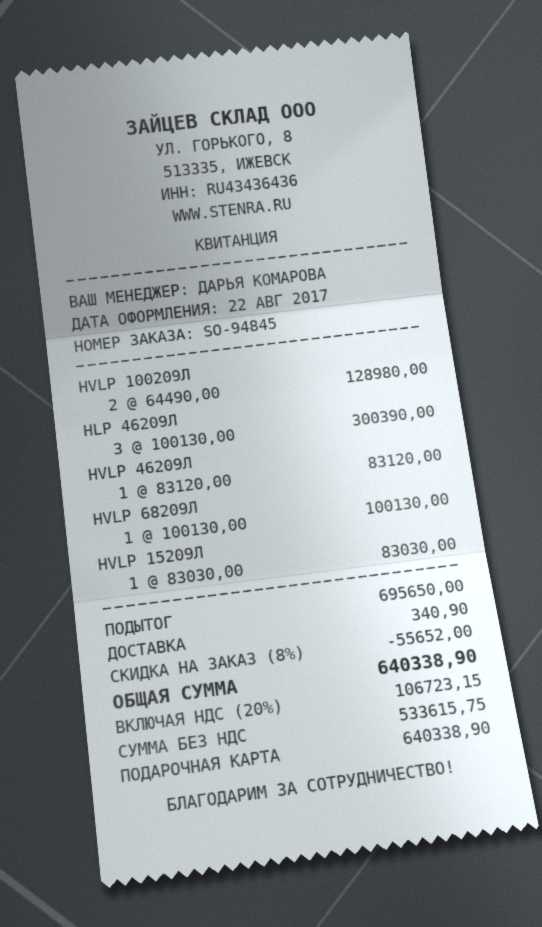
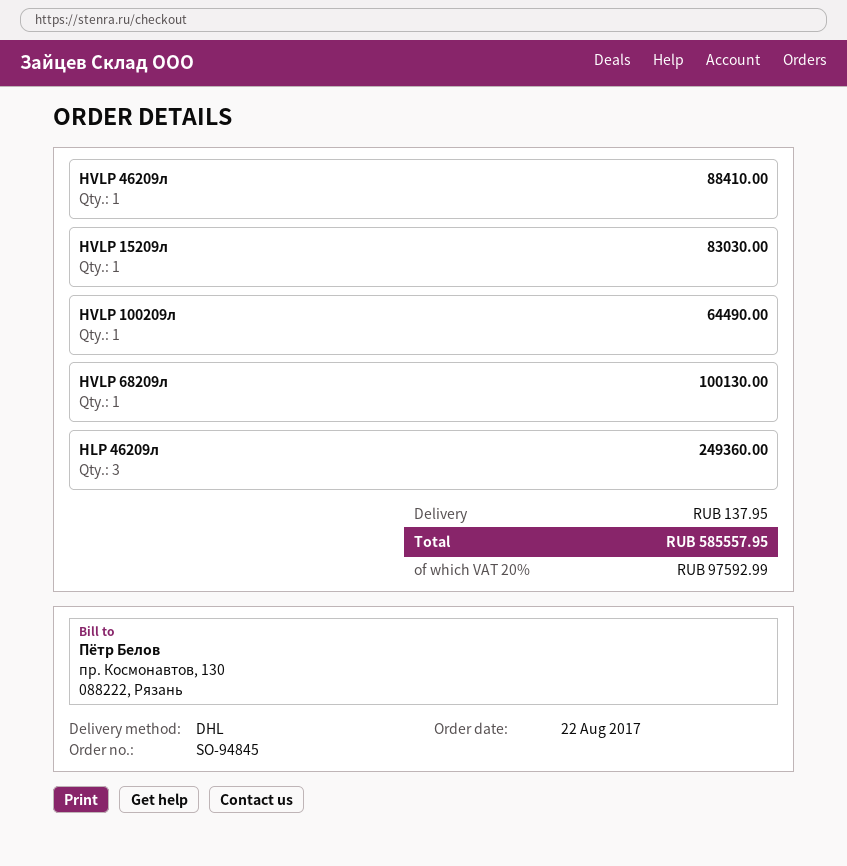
HVLP 100209Л: 2 for 128980.00 -> 1 for 64490.00
HLP 46209Л: 3 for 300390.00 -> 3 for 249360.00
HVLP 46209Л: 1 for 83120.00 -> 1 for 88410.00
discount: 8% = 55652.00 -> none
shipping: 340.90 -> 137.95
tax: 20% = 106723.15 -> 20% = 97592.99
total: 640338.90 -> 585557.95

